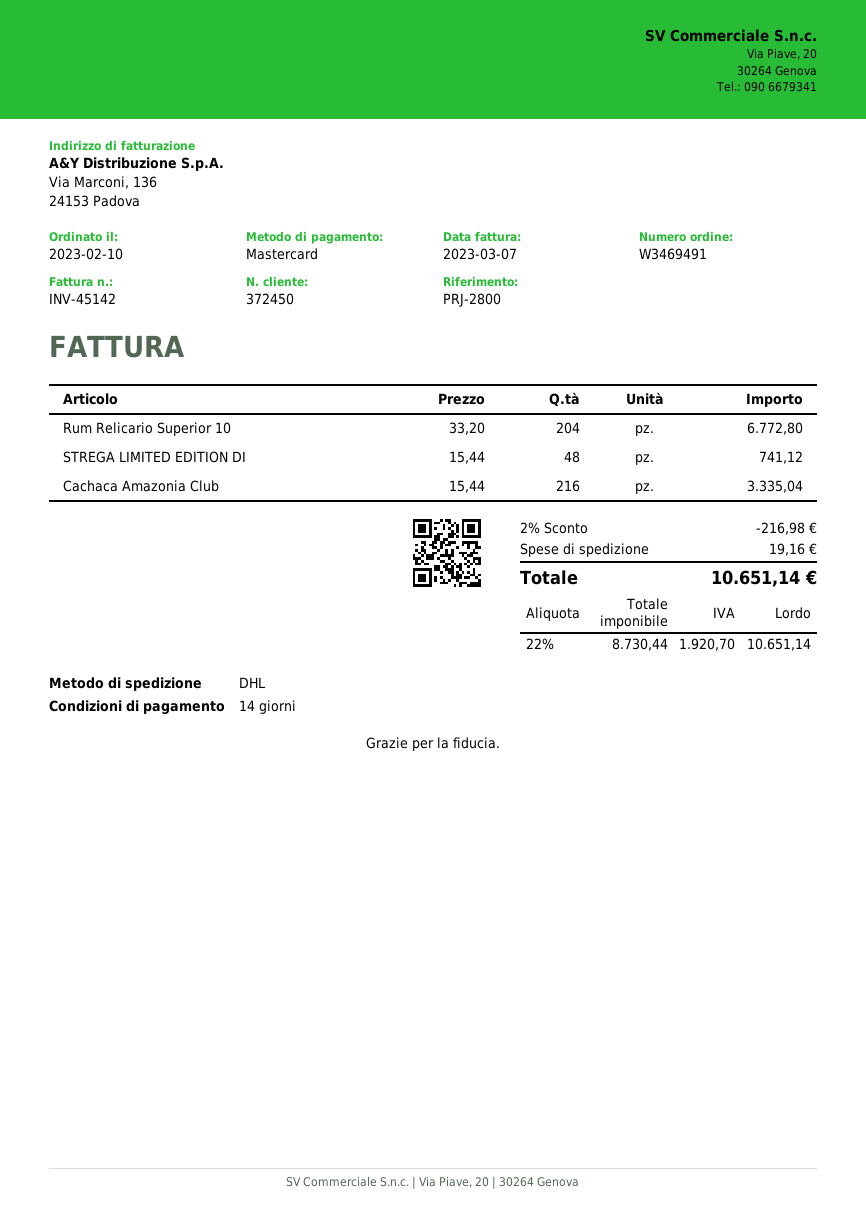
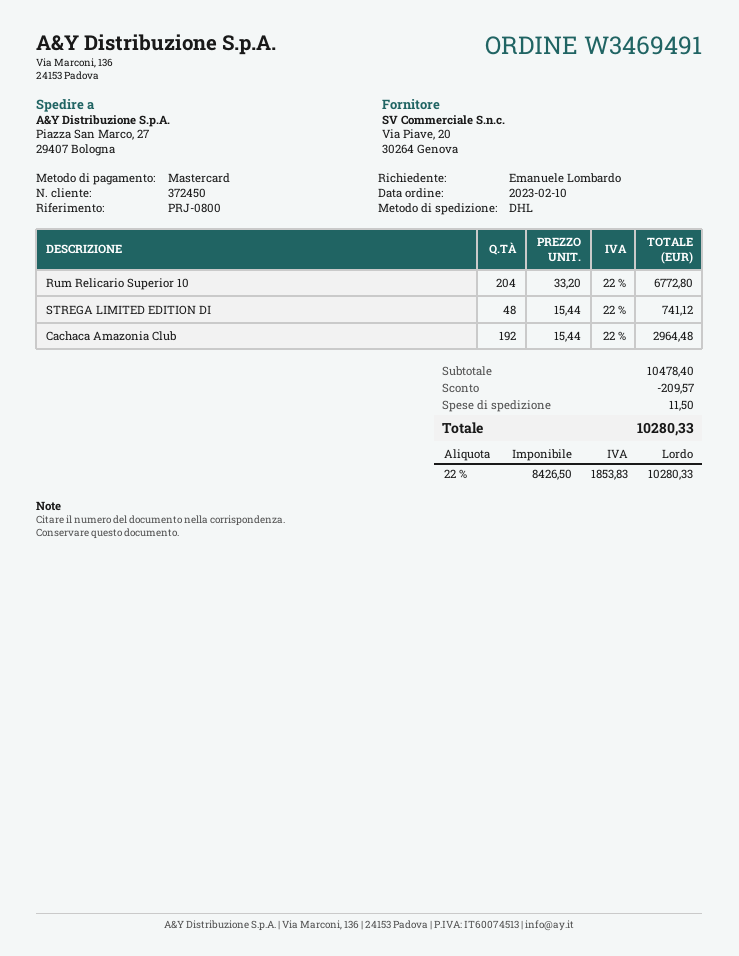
reference: PRJ-2800 -> PRJ-0800
Cachaca Amazonia Club: 216 x 15.44 = 3335.04 -> 192 x 15.44 = 2964.48
discount: 216.98 -> 209.57
shipping: 19.16 -> 11.50
net: 8730.44 -> 8426.50
tax: 22% = 1920.70 -> 22% = 1853.83
total: 10651.14 -> 10280.33

